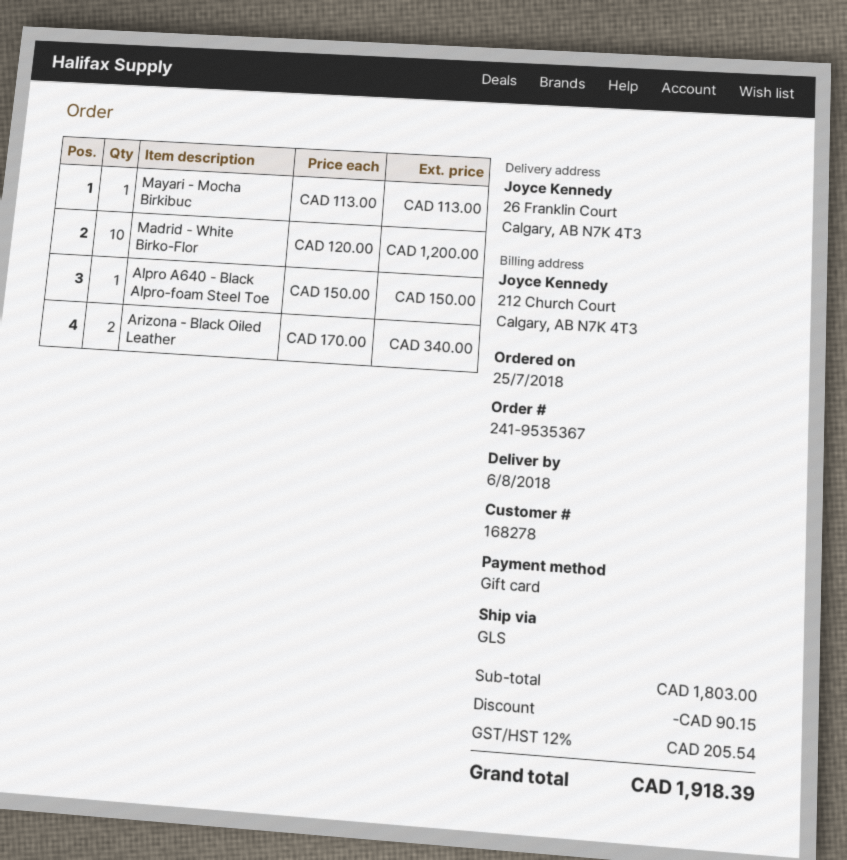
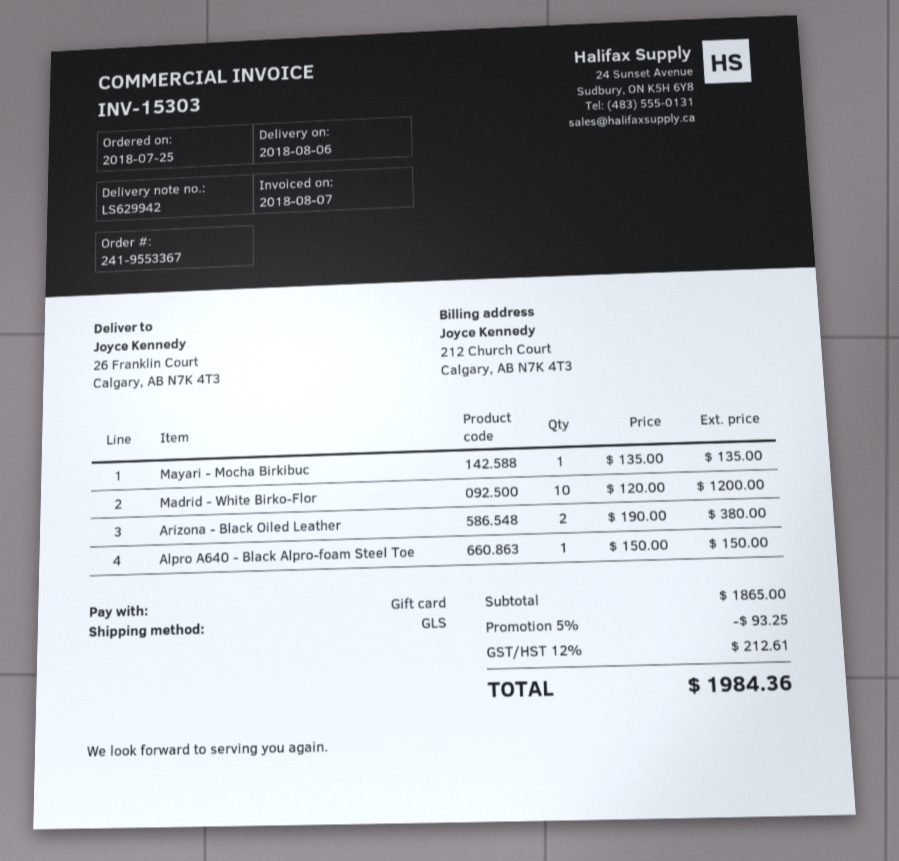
order number: 241-9535367 -> 241-9553367
Mayari - Mocha Birkibuc: 1 x 113.00 = 113.00 -> 1 x 135.00 = 135.00
Arizona - Black Oiled Leather: 2 x 170.00 = 340.00 -> 2 x 190.00 = 380.00
subtotal: 1803.00 -> 1865.00
discount: 90.15 -> 93.25
tax: 12% = 205.54 -> 12% = 212.61
total: 1918.39 -> 1984.36

